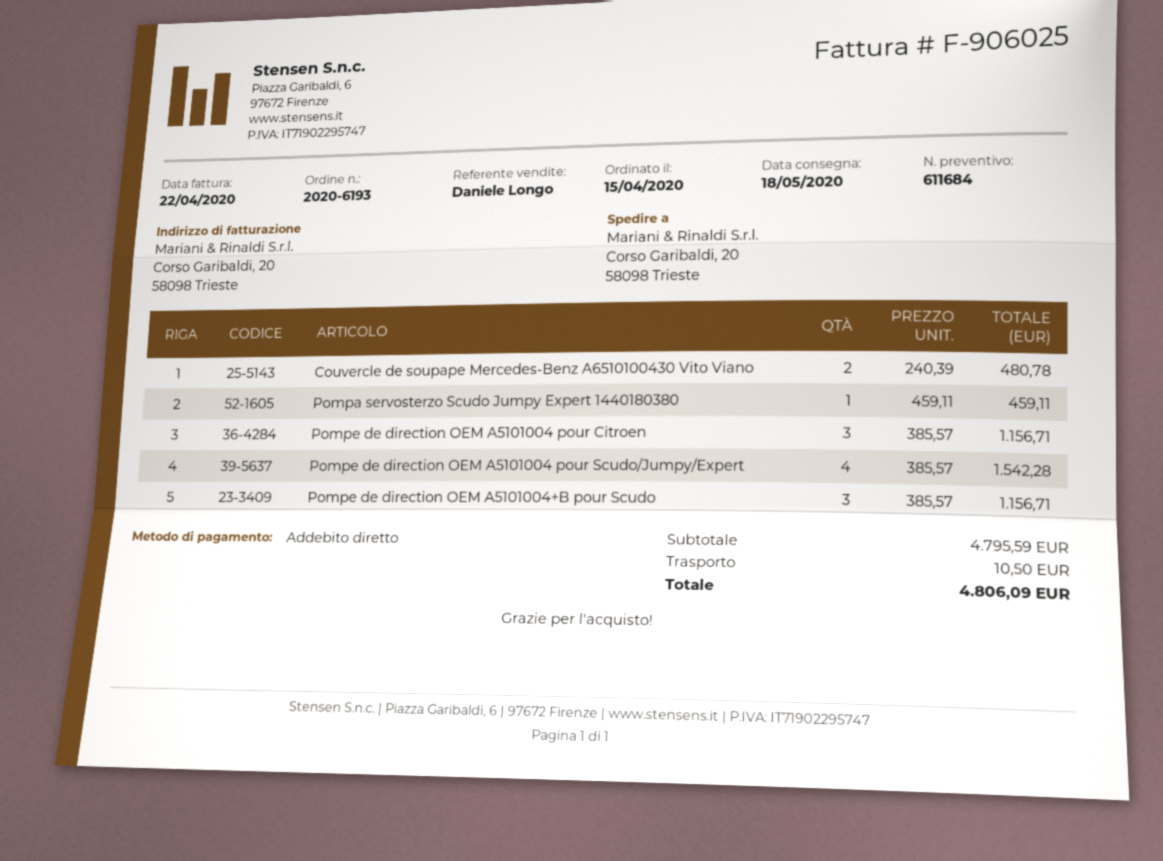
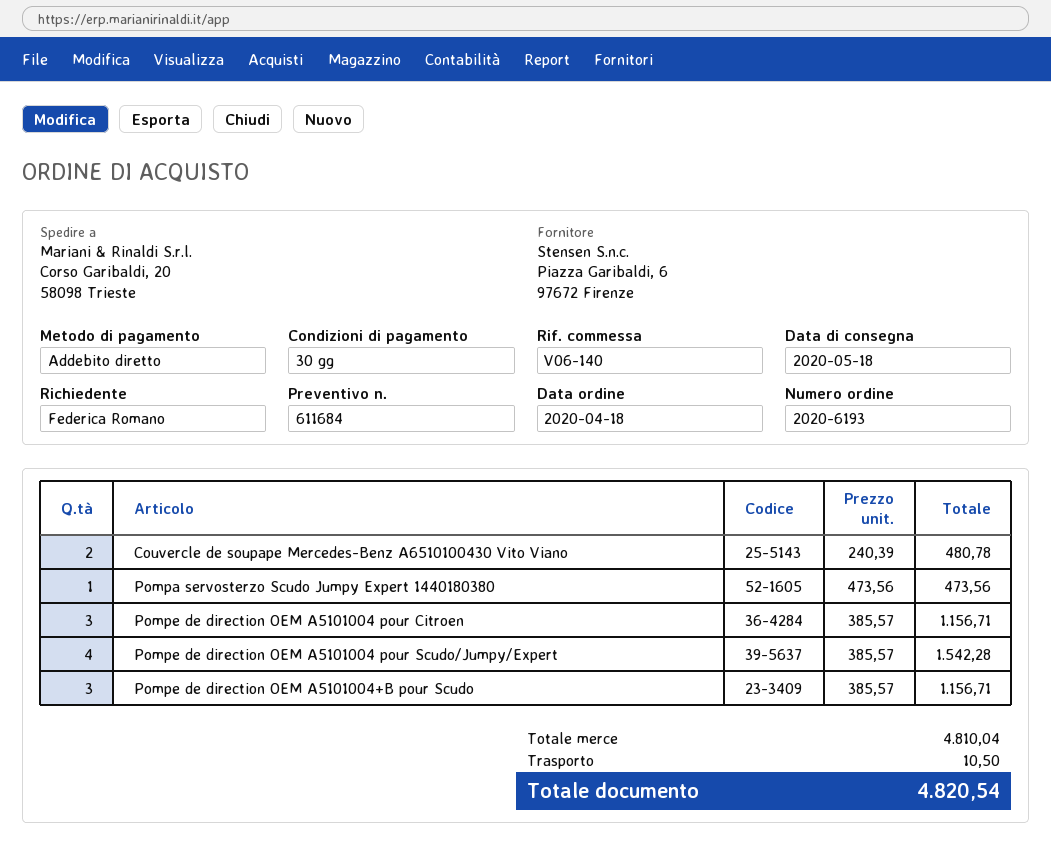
order date: 2020-04-15 -> 2020-04-18
Pompa servosterzo Scudo Jumpy Expert 1440180380: 1 x 459.11 = 459.11 -> 1 x 473.56 = 473.56
subtotal: 4795.59 -> 4810.04
total: 4806.09 -> 4820.54

